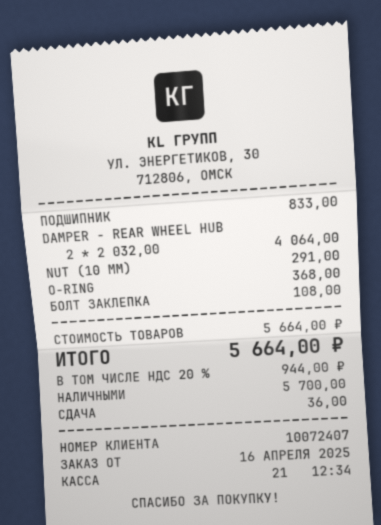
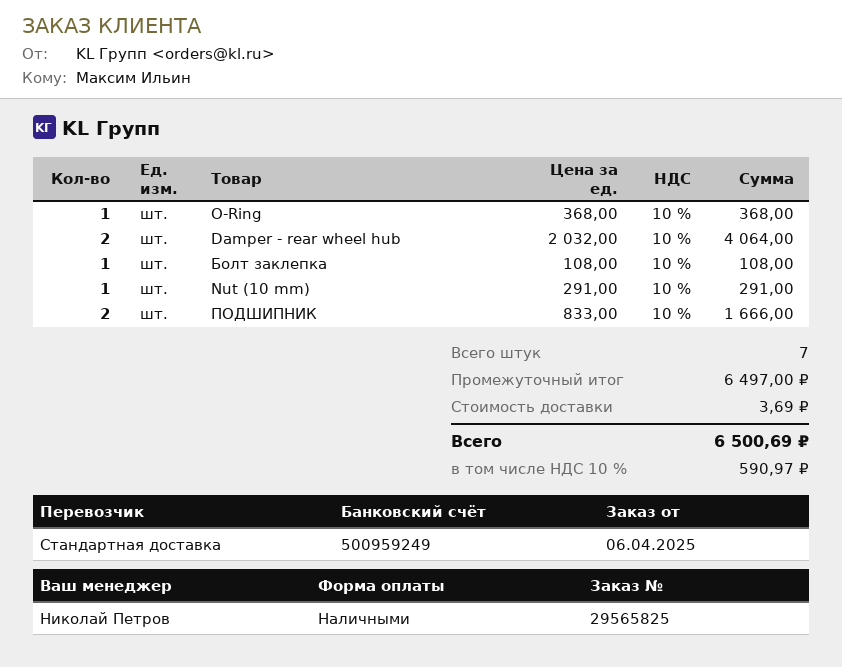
order date: 2025-04-16 -> 2025-04-06
ПОДШИПНИК: 1 x 833.00 = 833.00 -> 2 x 833.00 = 1666.00
subtotal: 5664.00 -> 6497.00
shipping: none -> 3.69
tax: 20% = 944.00 -> 10% = 590.97
total: 5664.00 -> 6500.69

